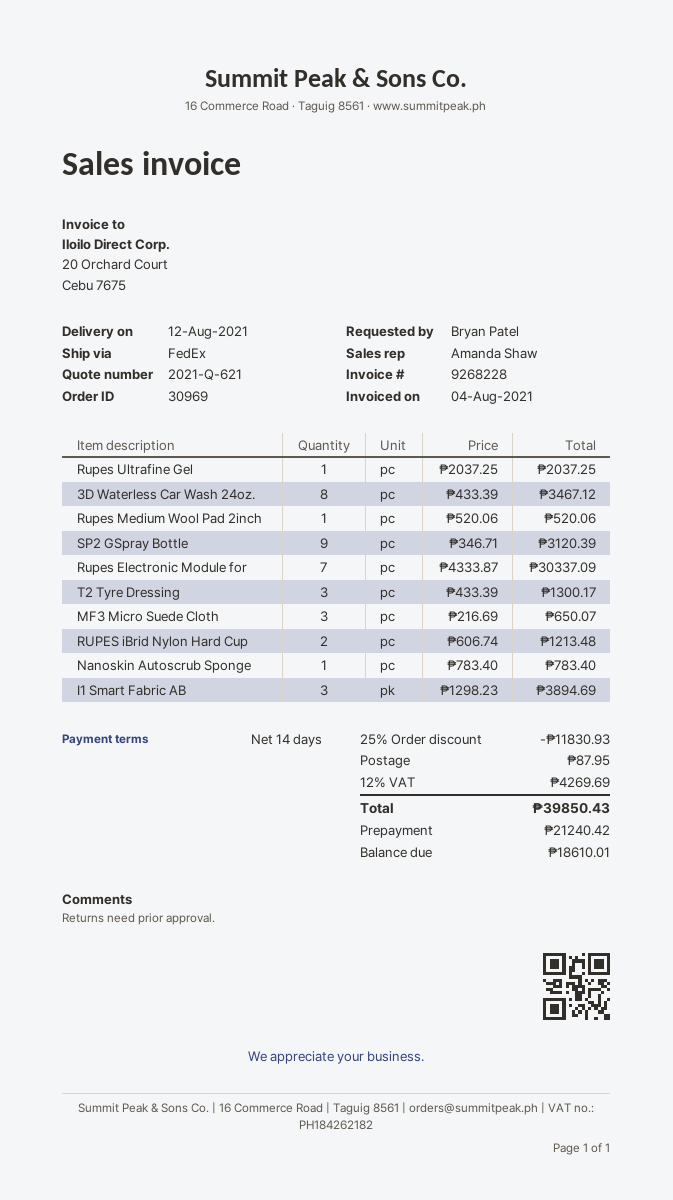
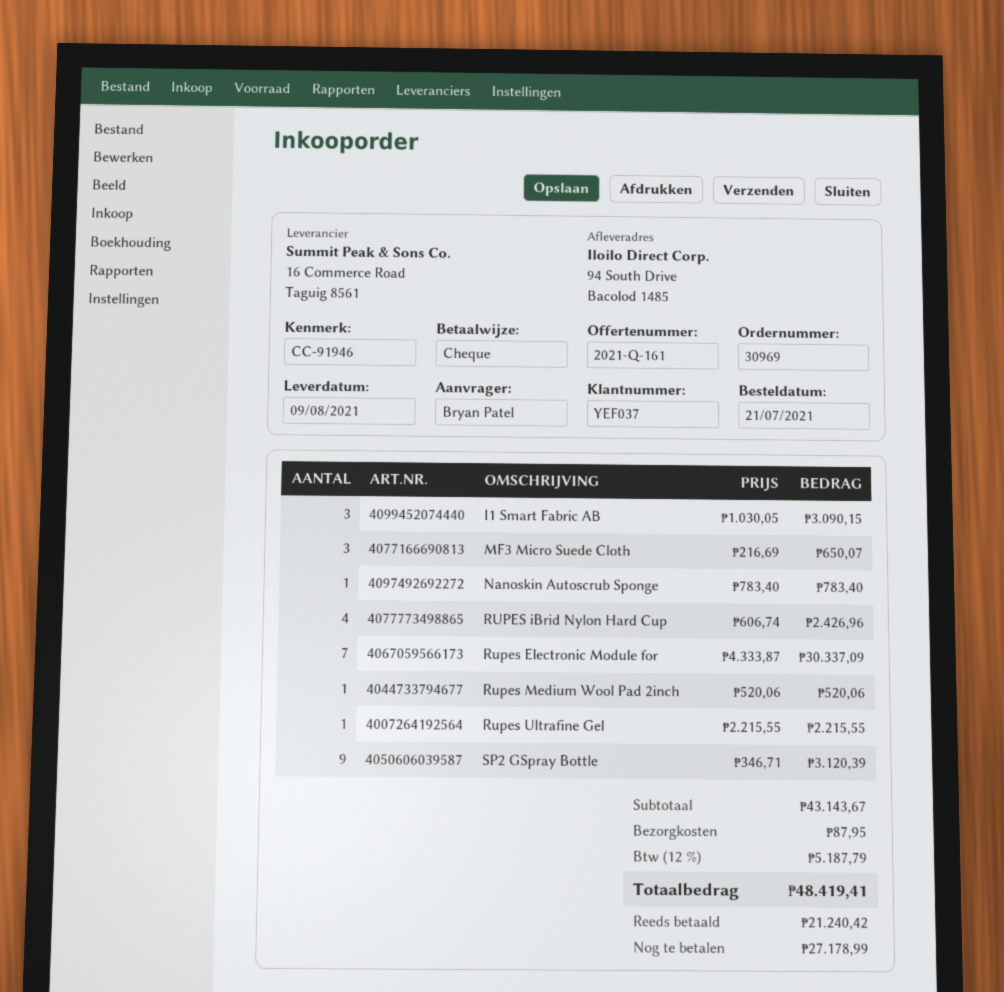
quote number: 2021-Q-621 -> 2021-Q-161
delivery date: 2021-08-12 -> 2021-08-09
Rupes Ultrafine Gel: 1 x 2037.25 = 2037.25 -> 1 x 2215.55 = 2215.55
3D Waterless Car Wash 24oz.: 8 x 433.39 = 3467.12 -> none
T2 Tyre Dressing: 3 x 433.39 = 1300.17 -> none
RUPES iBrid Nylon Hard Cup: 2 x 606.74 = 1213.48 -> 4 x 606.74 = 2426.96
I1 Smart Fabric AB: 3 x 1298.23 = 3894.69 -> 3 x 1030.05 = 3090.15
discount: 25% = 11830.93 -> none
tax: 12% = 4269.69 -> 12% = 5187.79
total: 39850.43 -> 48419.41
balance: 18610.01 -> 27178.99

